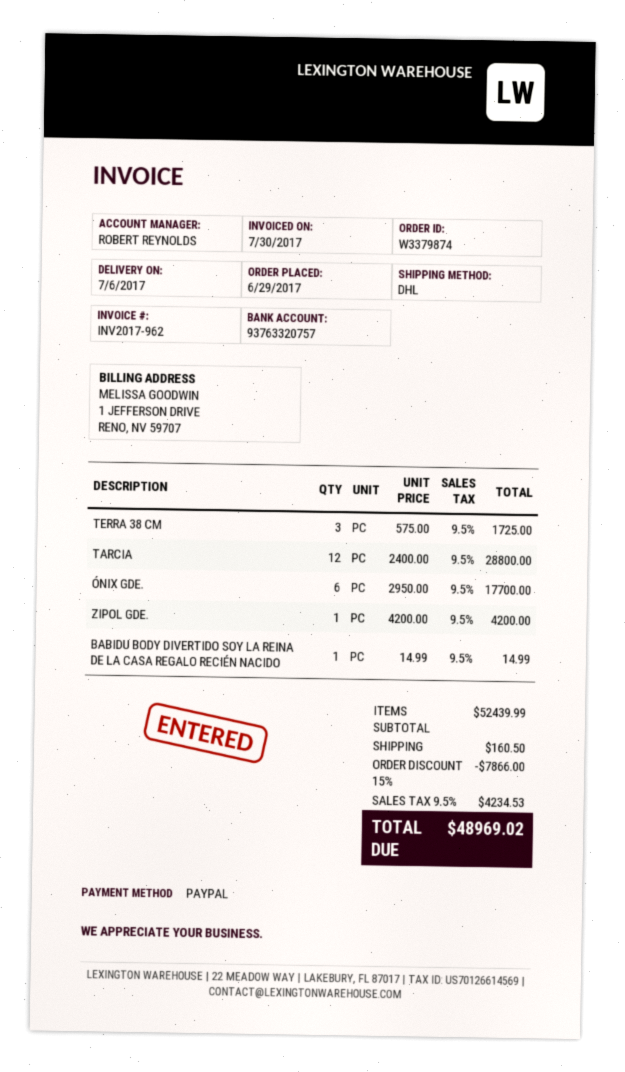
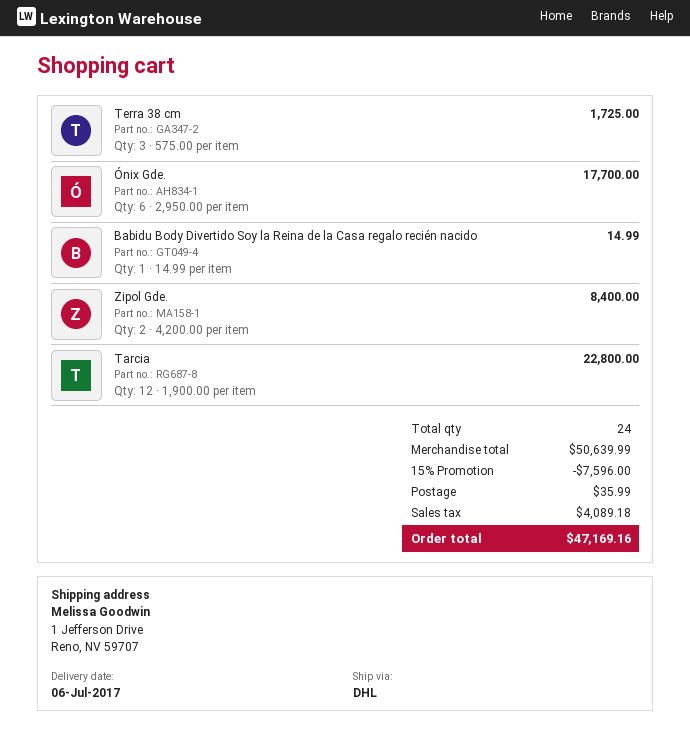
TARCIA: 12 x 2400.00 = 28800.00 -> 12 x 1900.00 = 22800.00
ZIPOL GDE.: 1 x 4200.00 = 4200.00 -> 2 x 4200.00 = 8400.00
subtotal: 52439.99 -> 50639.99
discount: 15% = 7866.00 -> 15% = 7596.00
shipping: 160.50 -> 35.99
tax: 4234.53 -> 4089.18
total: 48969.02 -> 47169.16

